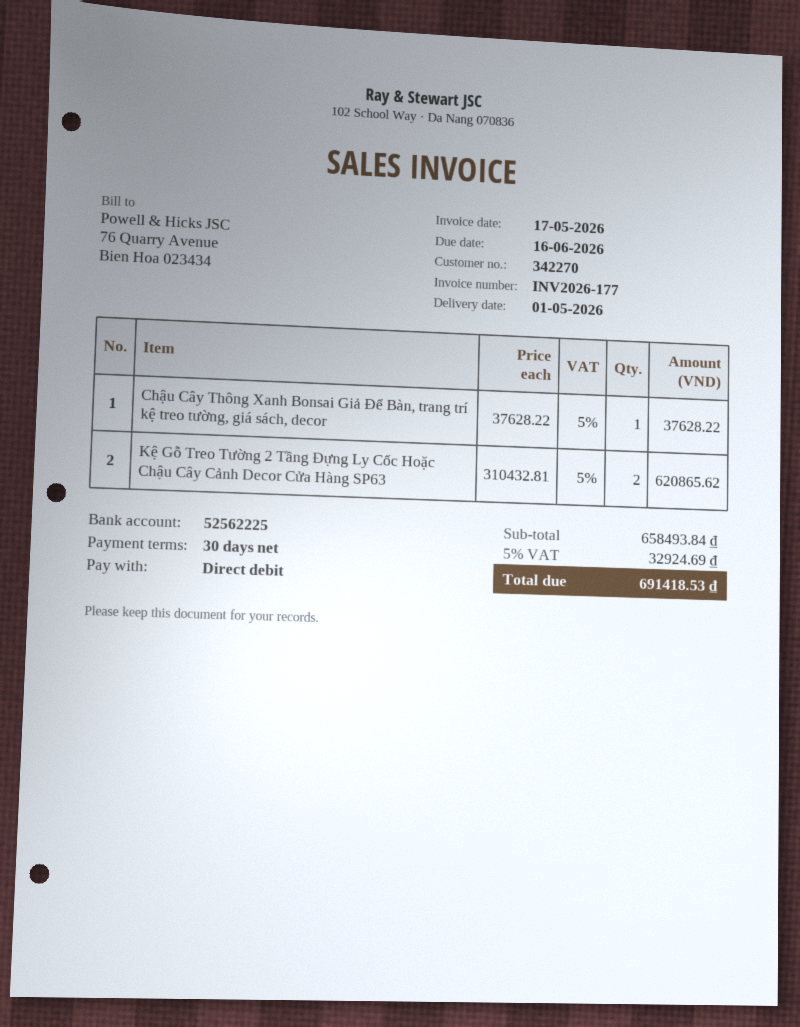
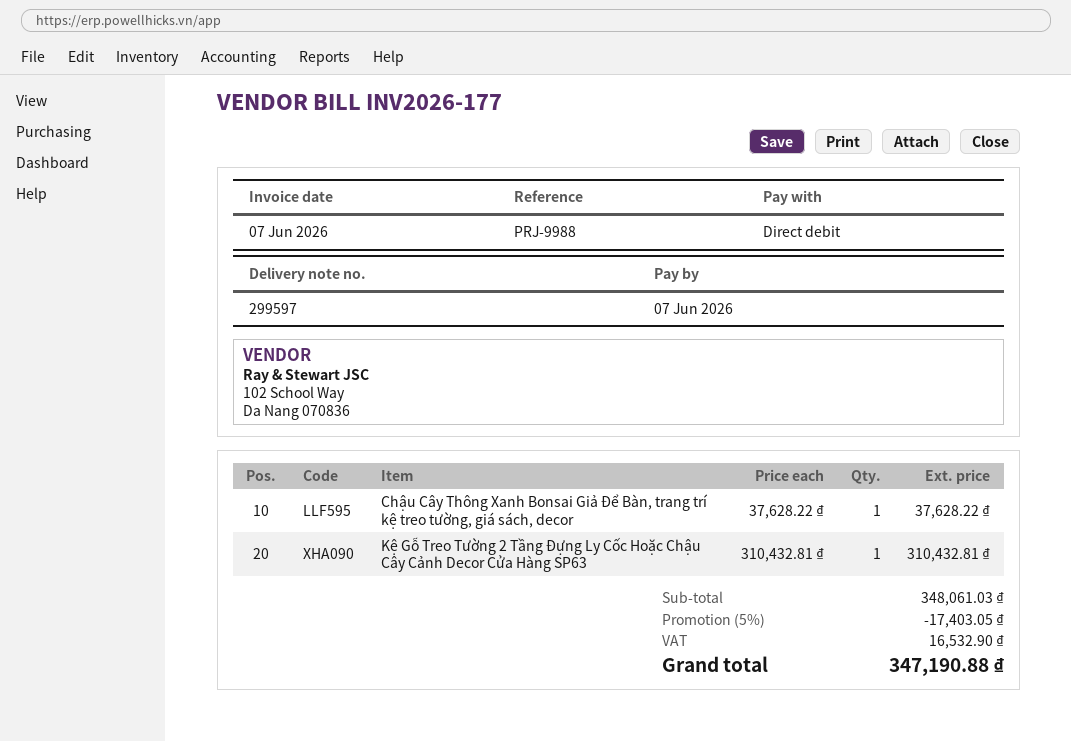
invoice date: 2026-05-17 -> 2026-06-07
due date: 2026-06-16 -> 2026-06-07
Kệ Gỗ Treo Tường 2 Tầng Đựng Ly Cốc Hoặc Chậu Cây Cảnh Decor Cửa Hàng SP63: 2 x 310432.81 = 620865.62 -> 1 x 310432.81 = 310432.81
subtotal: 658493.84 -> 348061.03
discount: none -> 5% = 17403.05
tax: 32924.69 -> 16532.90
total: 691418.53 -> 347190.88

